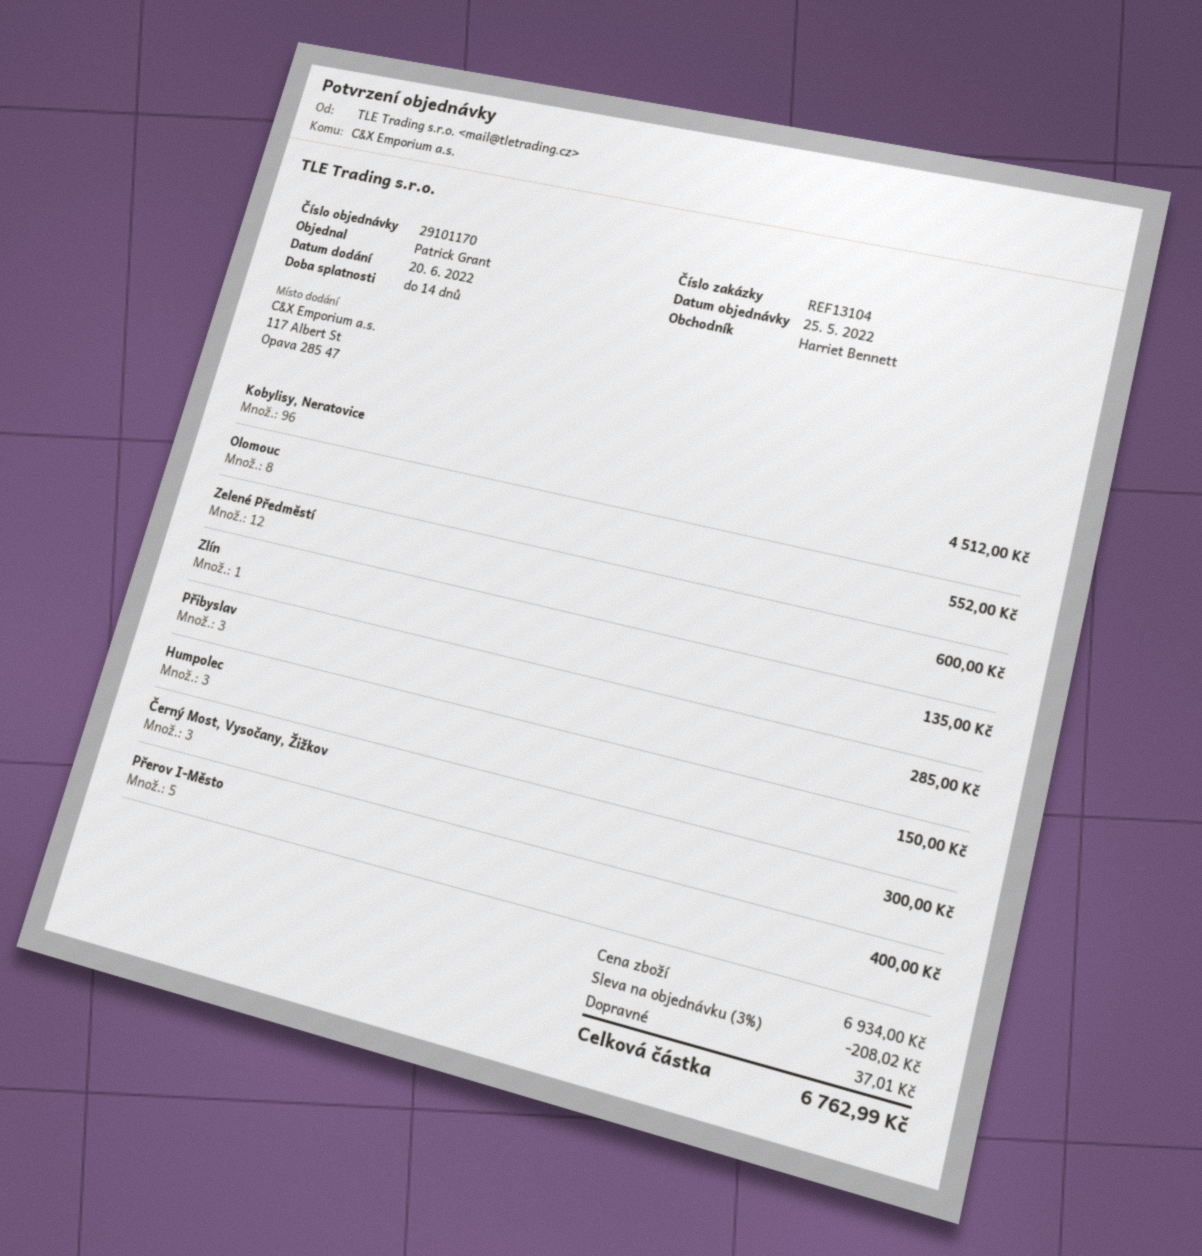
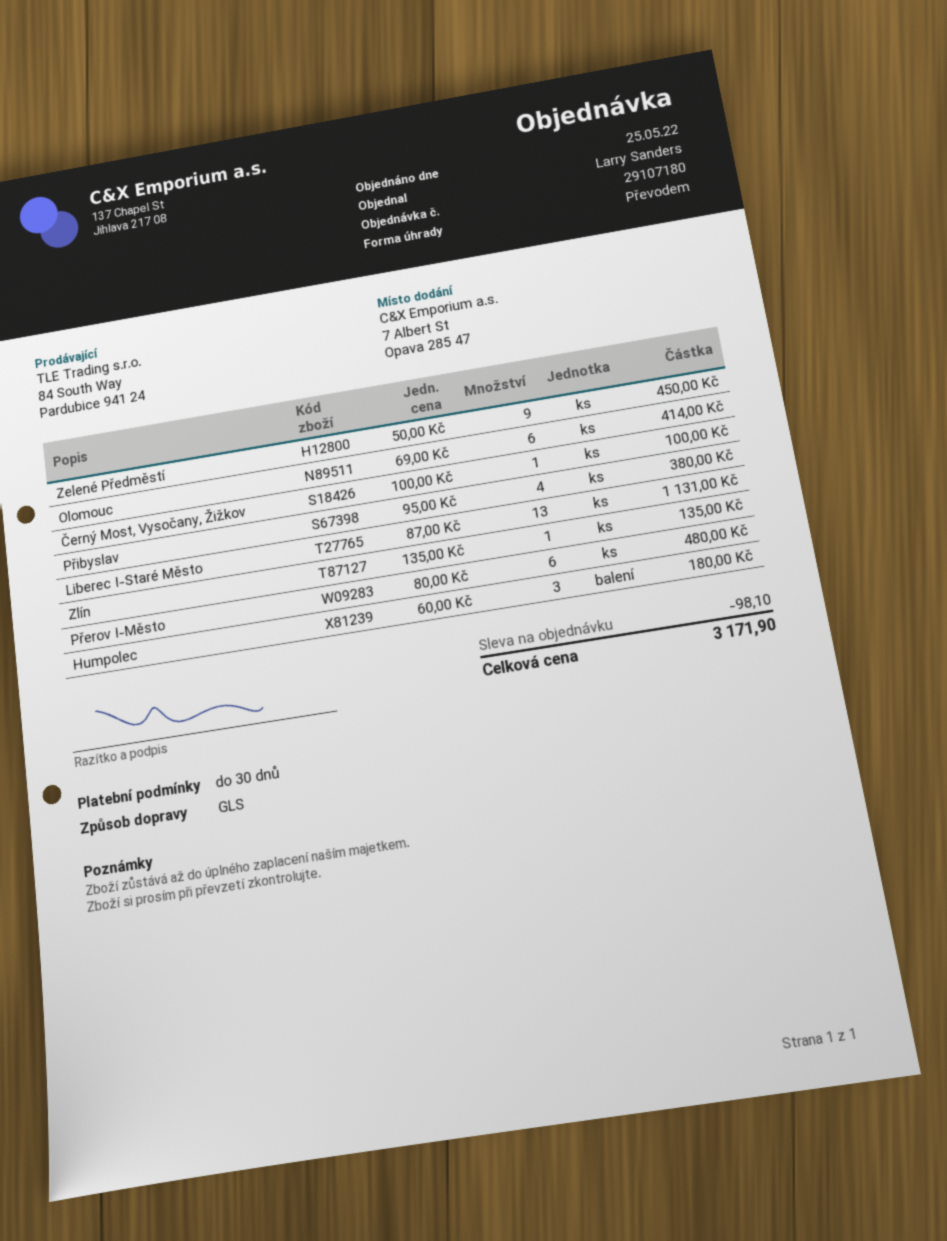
order number: 29101170 -> 29107180
payment terms: 14 days -> 30 days
ordered by: Patrick Grant -> Larry Sanders
ship to: 117 Albert St, Opava 285 47 -> 7 Albert St, Opava 285 47
Kobylisy, Neratovice: 96 for 4512.00 -> none
Olomouc: 8 for 552.00 -> 6 for 414.00
Zelené Předměstí: 12 for 600.00 -> 9 for 450.00
Přibyslav: 3 for 285.00 -> 4 for 380.00
Humpolec: 3 for 150.00 -> 3 for 180.00
Černý Most, Vysočany, Žižkov: 3 for 300.00 -> 1 for 100.00
Přerov I-Město: 5 for 400.00 -> 6 for 480.00
Liberec I-Staré Město: none -> 13 for 1131.00
discount: 208.02 -> 98.10
shipping: 37.01 -> none
total: 6762.99 -> 3171.90

